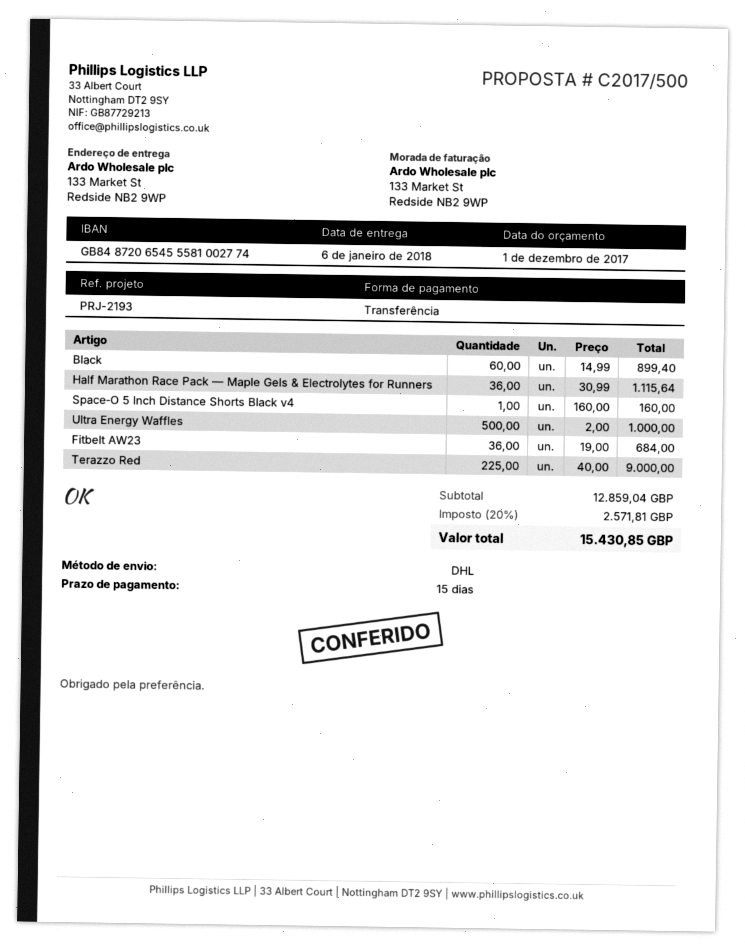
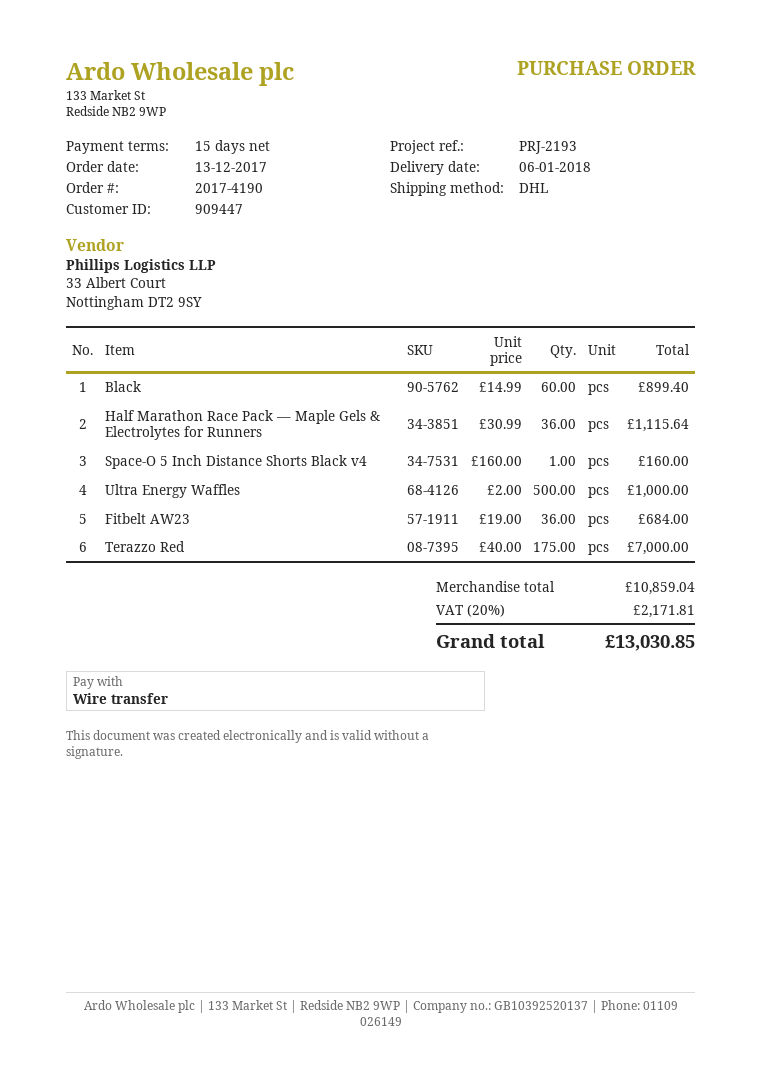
Terazzo Red: 225 x 40.00 = 9000.00 -> 175 x 40.00 = 7000.00
subtotal: 12859.04 -> 10859.04
tax: 20% = 2571.81 -> 20% = 2171.81
total: 15430.85 -> 13030.85

